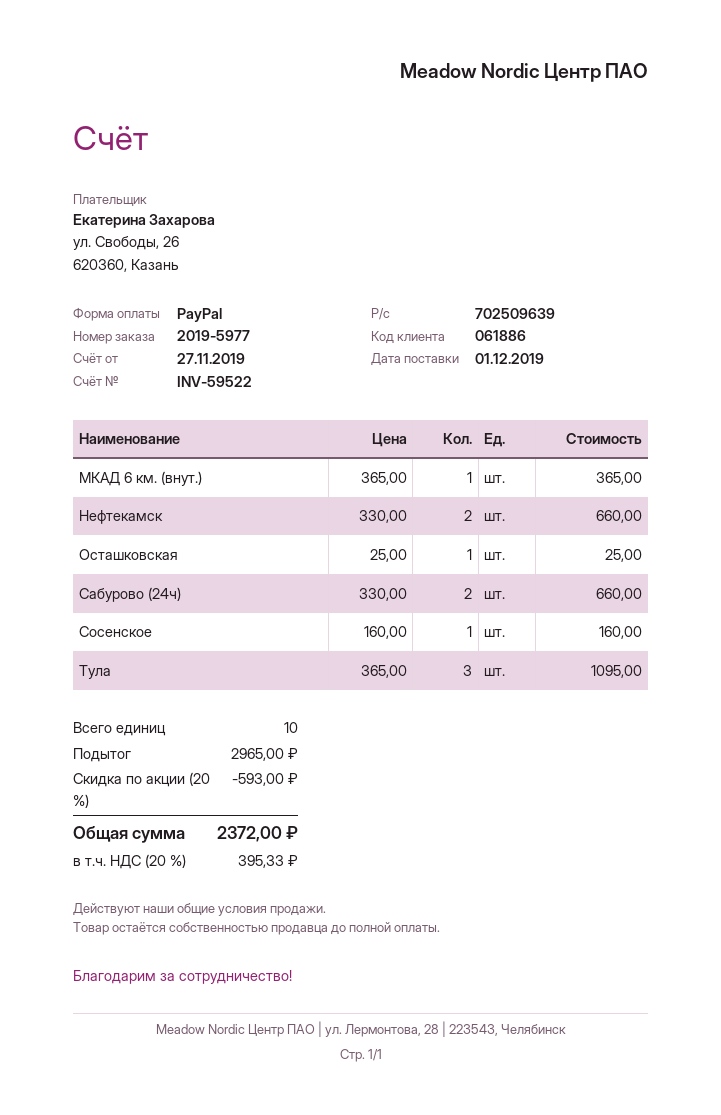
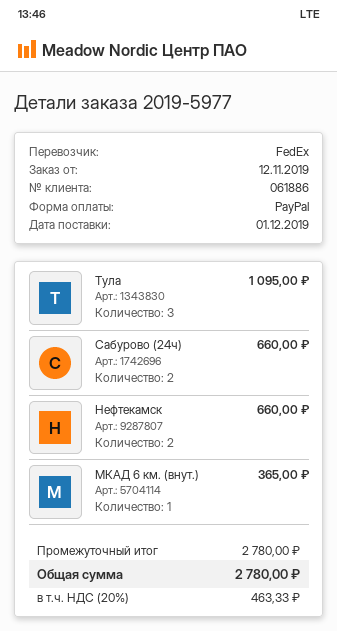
Осташковская: 1 for 25.00 -> none
Сосенское: 1 for 160.00 -> none
subtotal: 2965.00 -> 2780.00
discount: 20% = 593.00 -> none
tax: 20% = 395.33 -> 20% = 463.33
total: 2372.00 -> 2780.00

